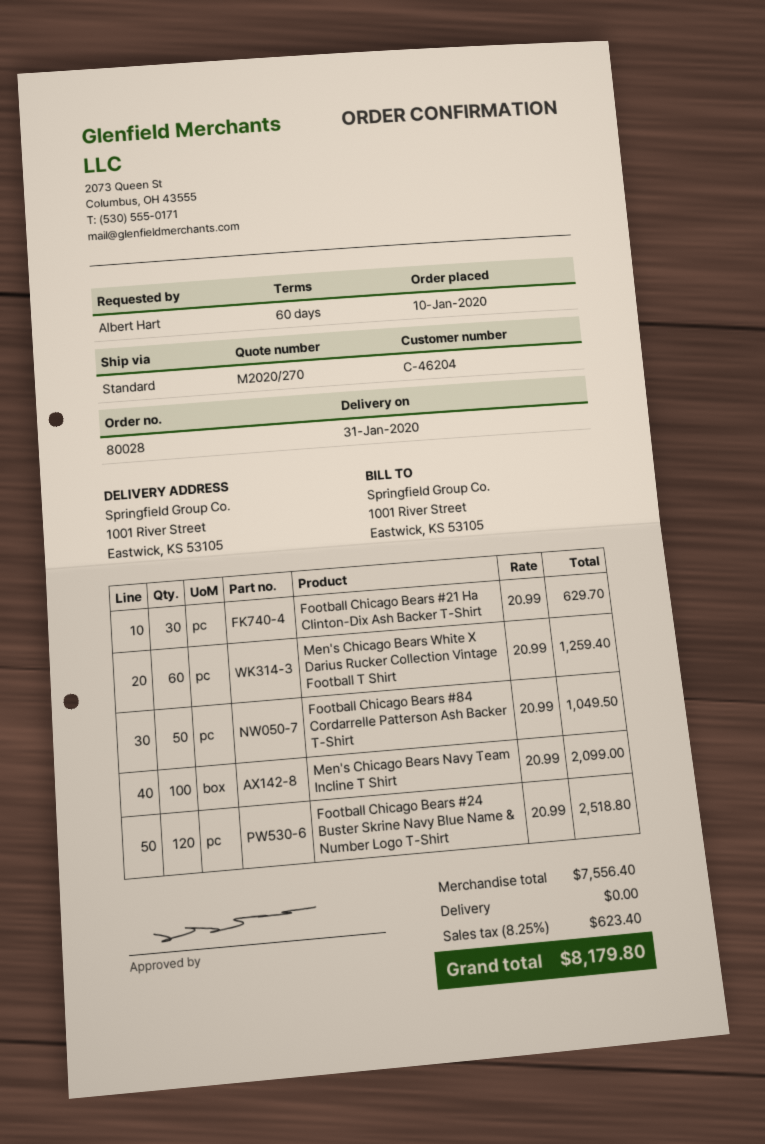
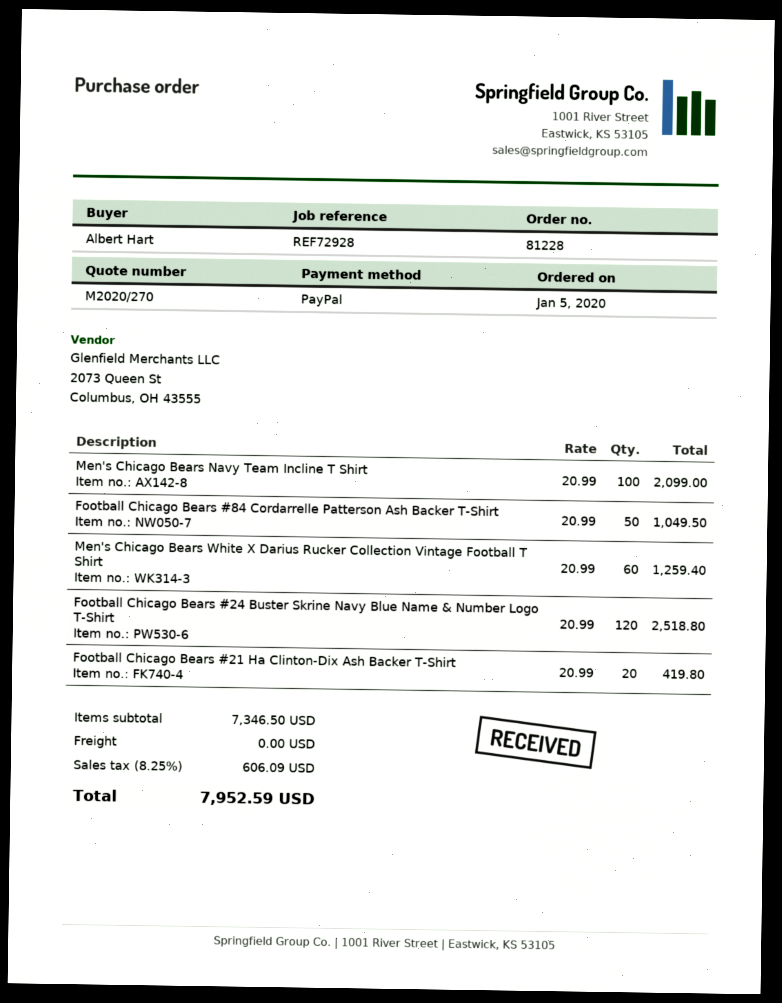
order number: 80028 -> 81228
order date: 2020-01-10 -> 2020-01-05
Football Chicago Bears #21 Ha Clinton-Dix Ash Backer T-Shirt: 30 x 20.99 = 629.70 -> 20 x 20.99 = 419.80
subtotal: 7556.40 -> 7346.50
tax: 8.25% = 623.40 -> 8.25% = 606.09
total: 8179.80 -> 7952.59

